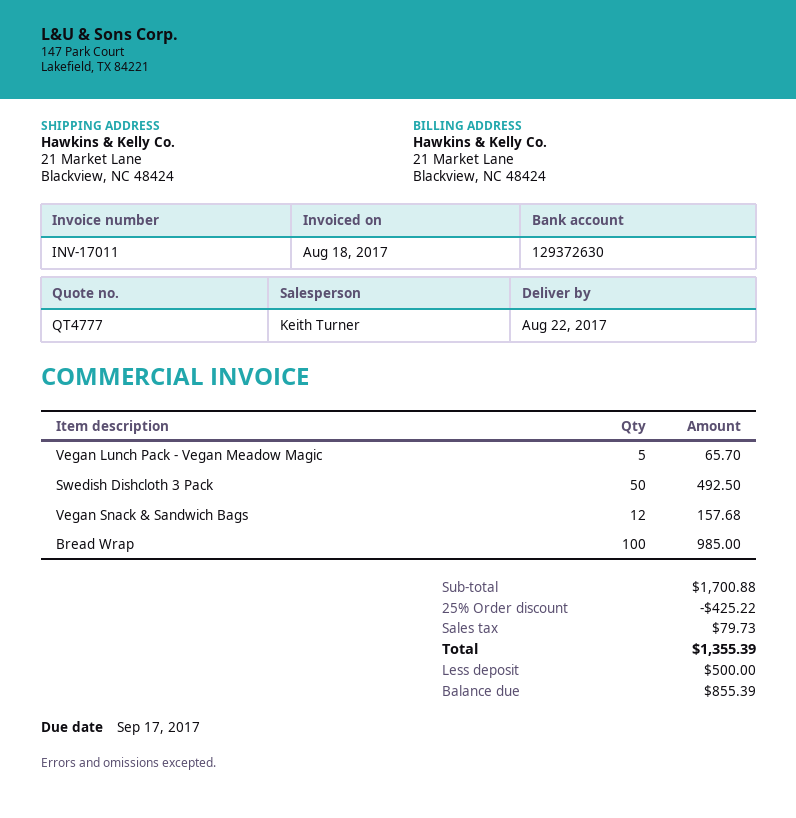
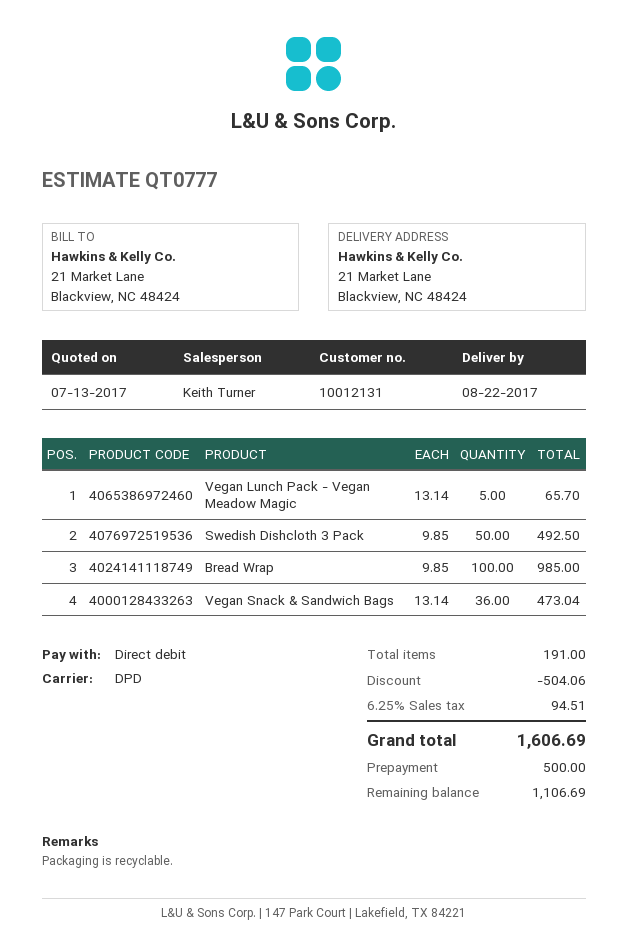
quote number: QT4777 -> QT0777
Vegan Snack & Sandwich Bags: 12 for 157.68 -> 36 for 473.04
discount: 425.22 -> 504.06
tax: 79.73 -> 94.51
total: 1355.39 -> 1606.69
balance: 855.39 -> 1106.69

